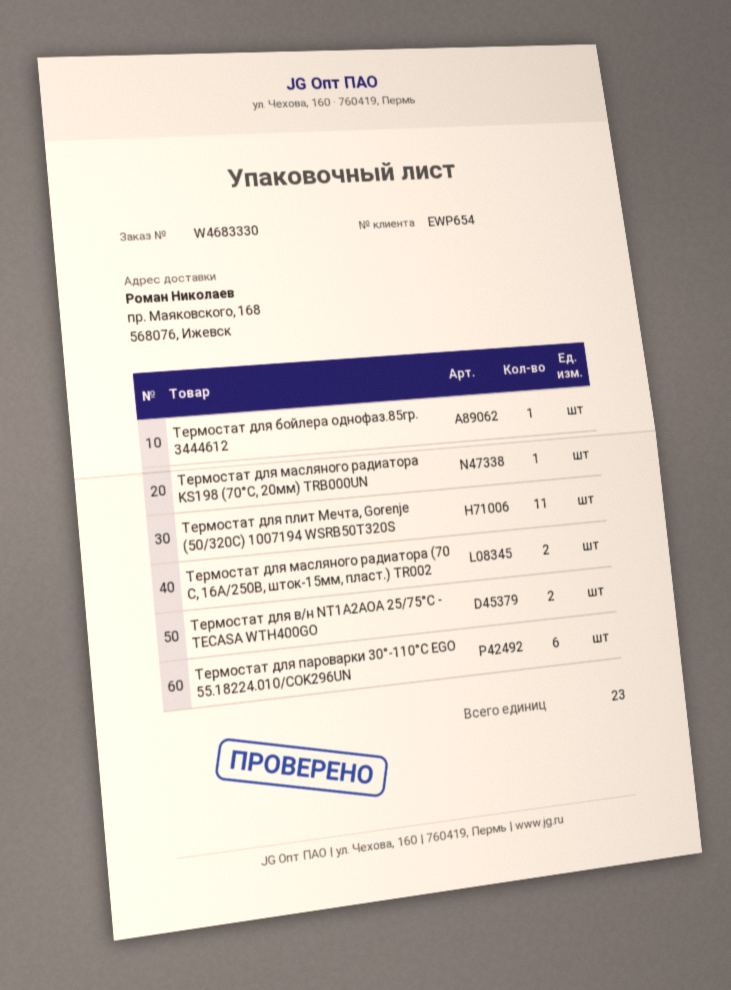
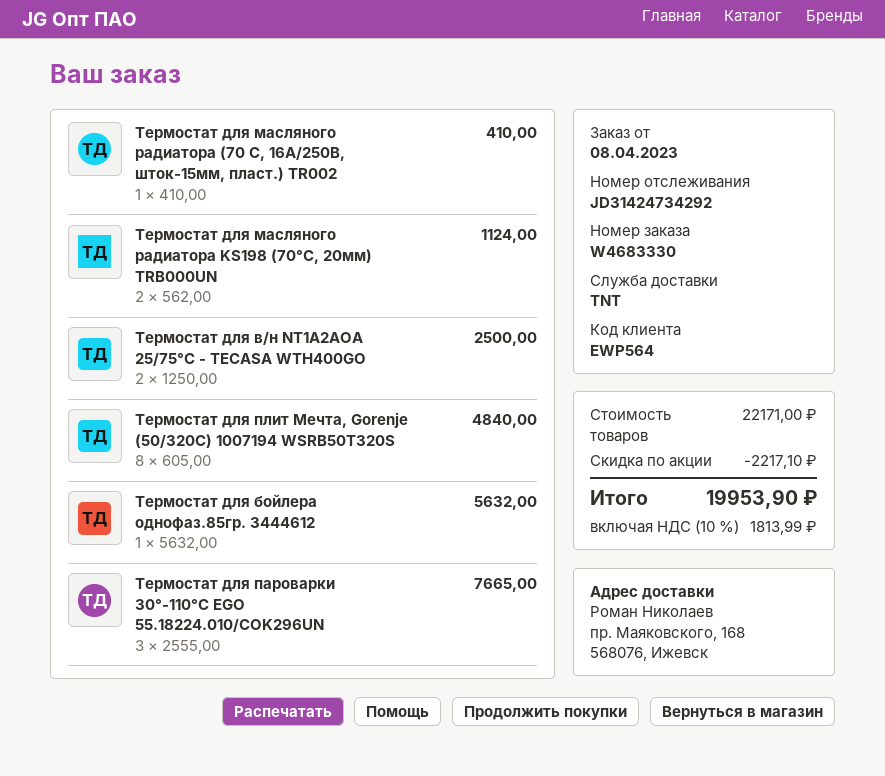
customer number: EWP654 -> EWP564
Термостат для масляного радиатора KS198 (70°C, 20мм) TRB000UN: 1 -> 2
Термостат для плит Мечта, Gorenje (50/320C) 1007194 WSRB50T320S: 11 -> 8
Термостат для масляного радиатора (70 C, 16A/250B, шток-15мм, пласт.) TR002: 2 -> 1
Термостат для пароварки 30°-110°C EGO 55.18224.010/COK296UN: 6 -> 3

